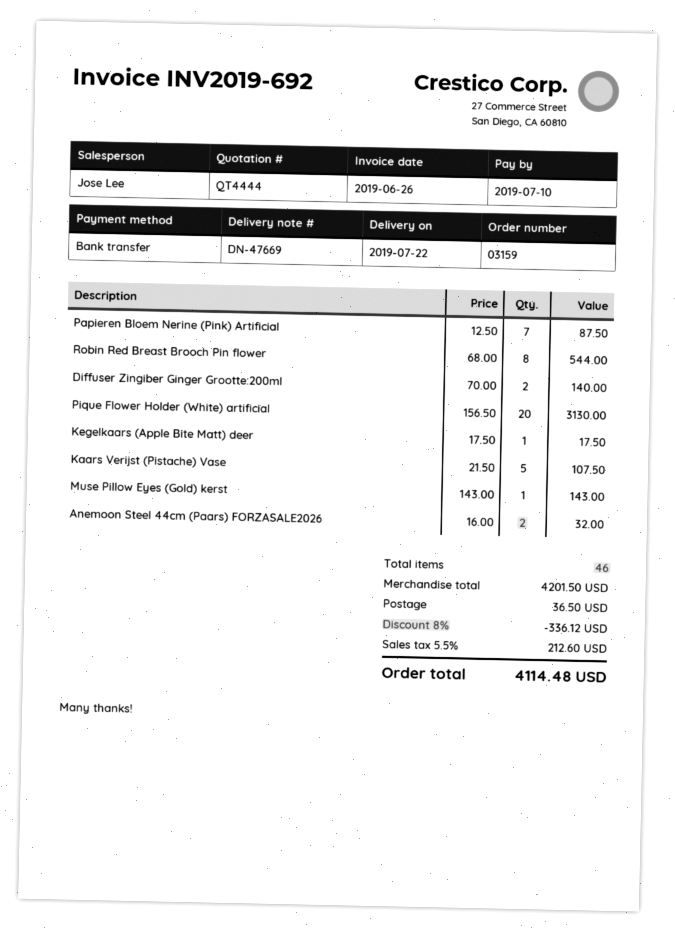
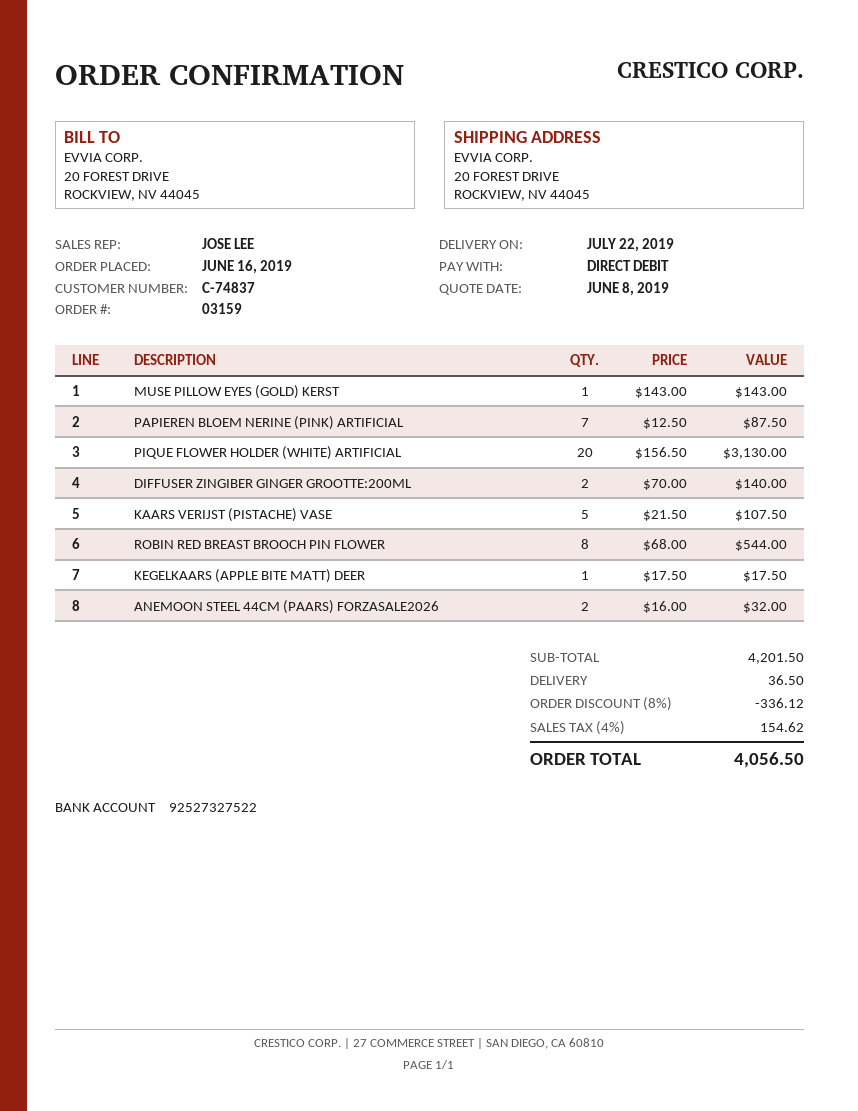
payment method: bank transfer -> direct debit
tax: 5.5% = 212.60 -> 4% = 154.62
total: 4114.48 -> 4056.50

